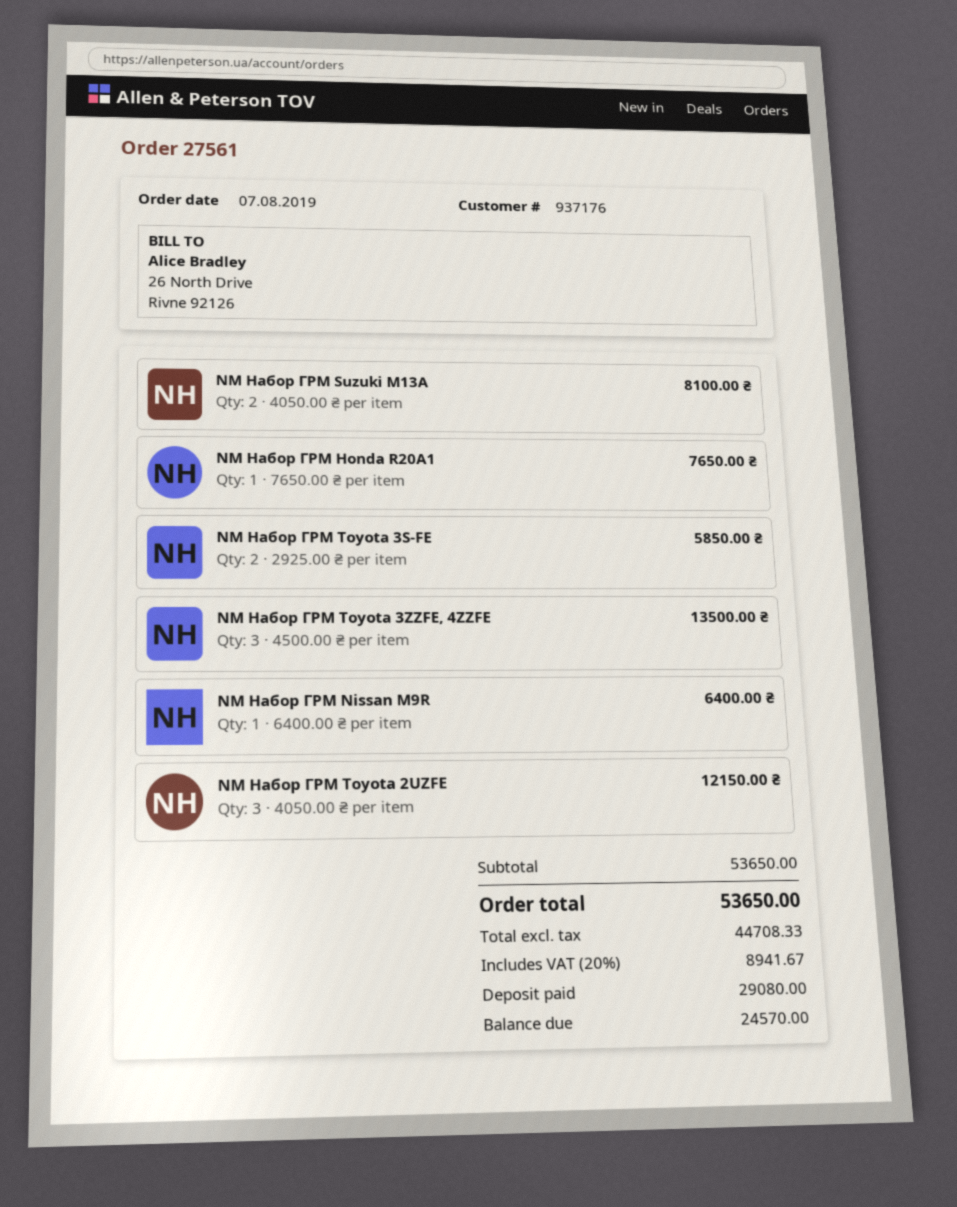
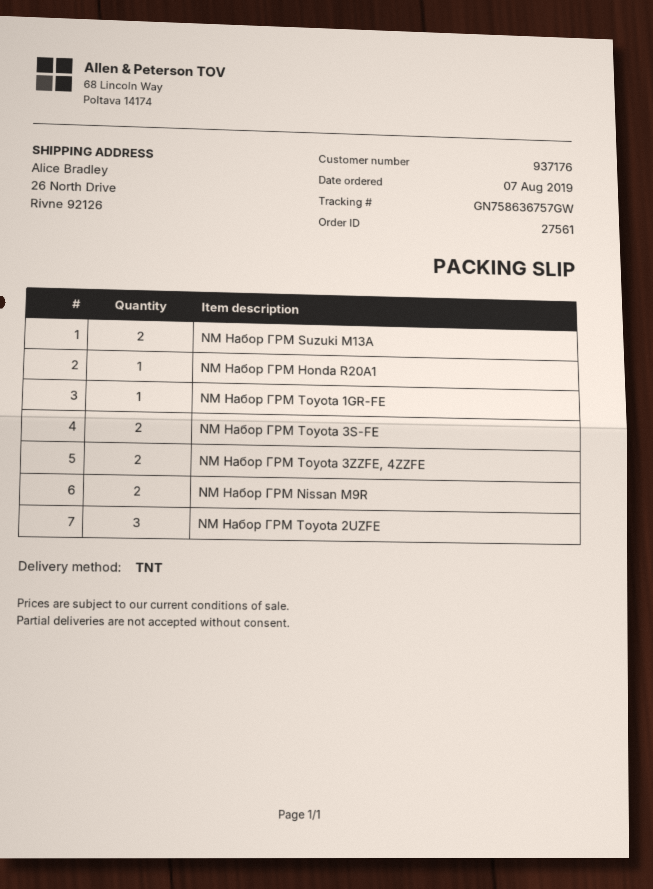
NM Набор ГРМ Toyota 3ZZFE, 4ZZFE: 3 -> 2
NM Набор ГРМ Nissan M9R: 1 -> 2
NM Набор ГРМ Toyota 1GR-FE: none -> 1

